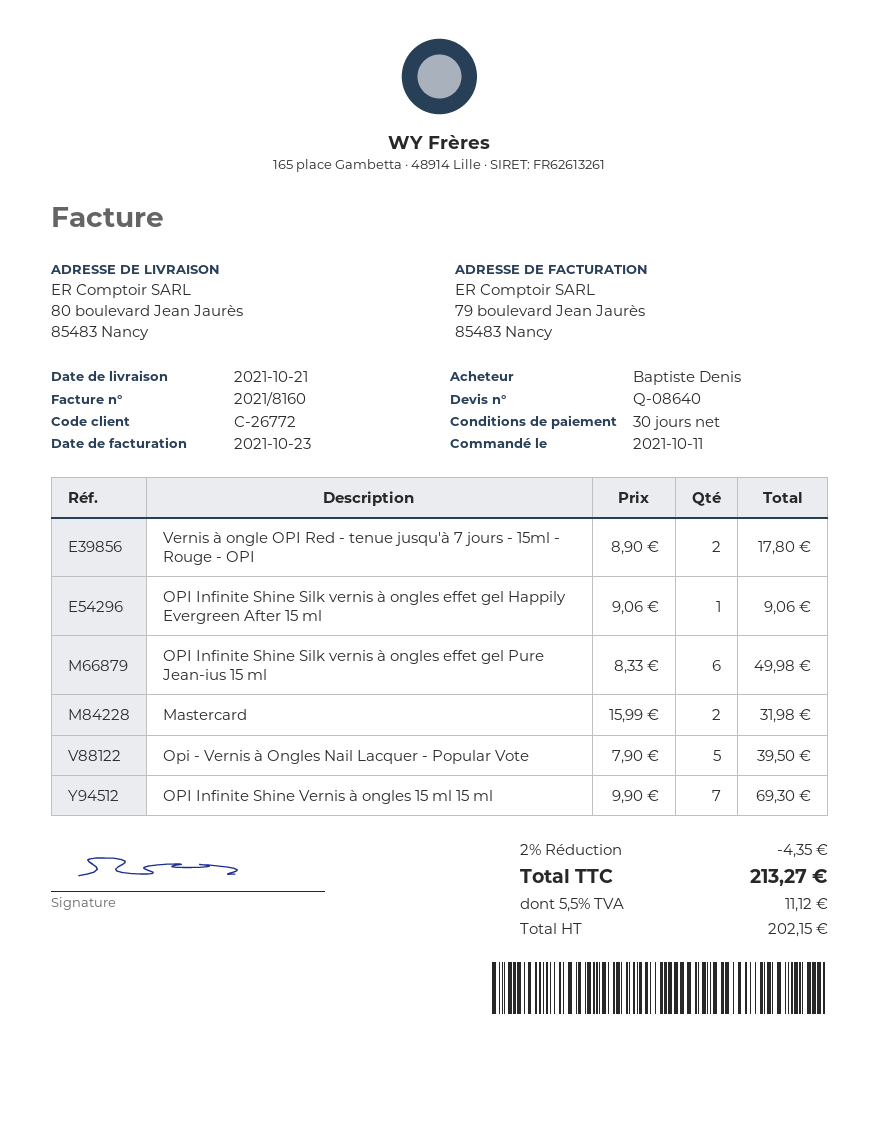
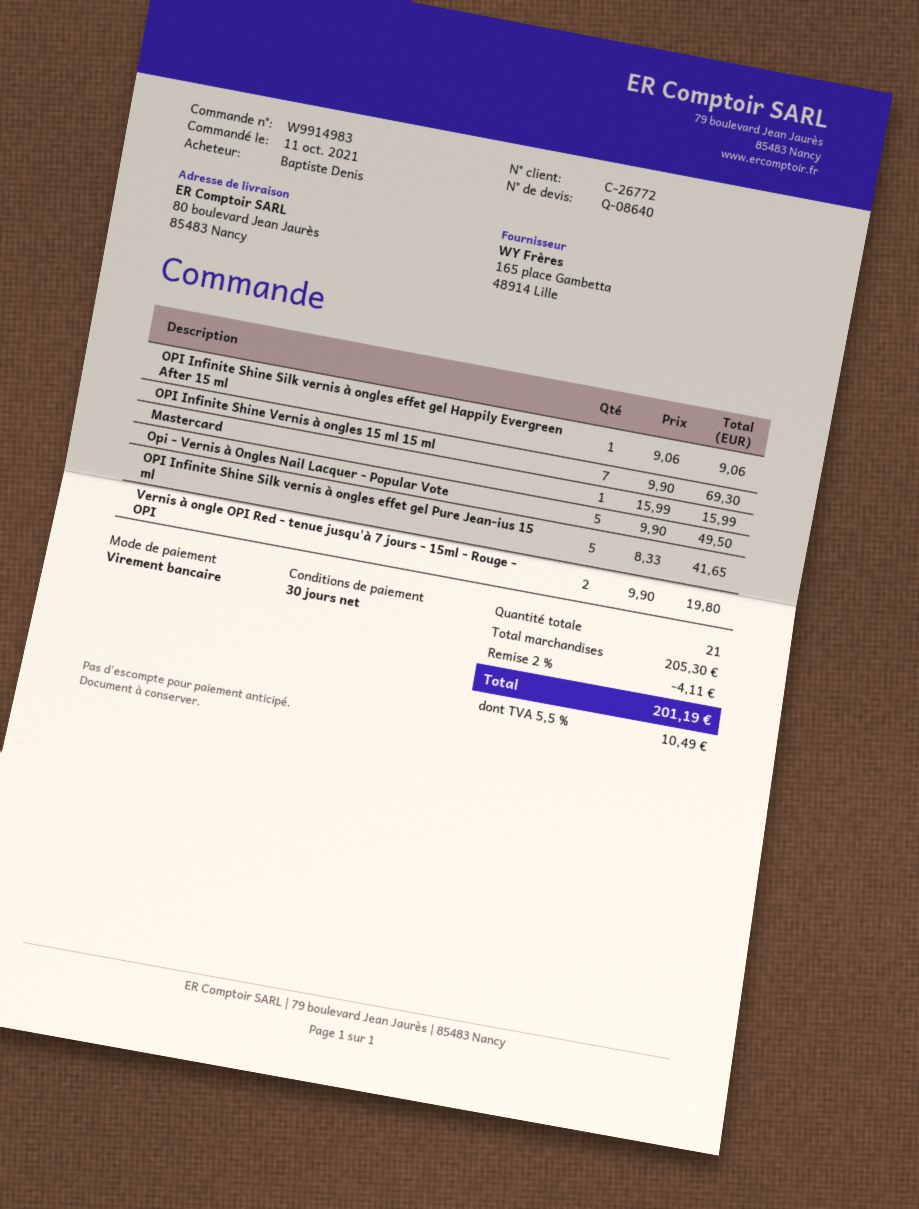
Vernis à ongle OPI Red - tenue jusqu'à 7 jours - 15ml - Rouge - OPI: 2 x 8.90 = 17.80 -> 2 x 9.90 = 19.80
OPI Infinite Shine Silk vernis à ongles effet gel Pure Jean-ius 15 ml: 6 x 8.33 = 49.98 -> 5 x 8.33 = 41.65
Mastercard: 2 x 15.99 = 31.98 -> 1 x 15.99 = 15.99
Opi - Vernis à Ongles Nail Lacquer - Popular Vote: 5 x 7.90 = 39.50 -> 5 x 9.90 = 49.50
discount: 2% = 4.35 -> 2% = 4.11
tax: 5.5% = 11.12 -> 5.5% = 10.49
total: 213.27 -> 201.19

